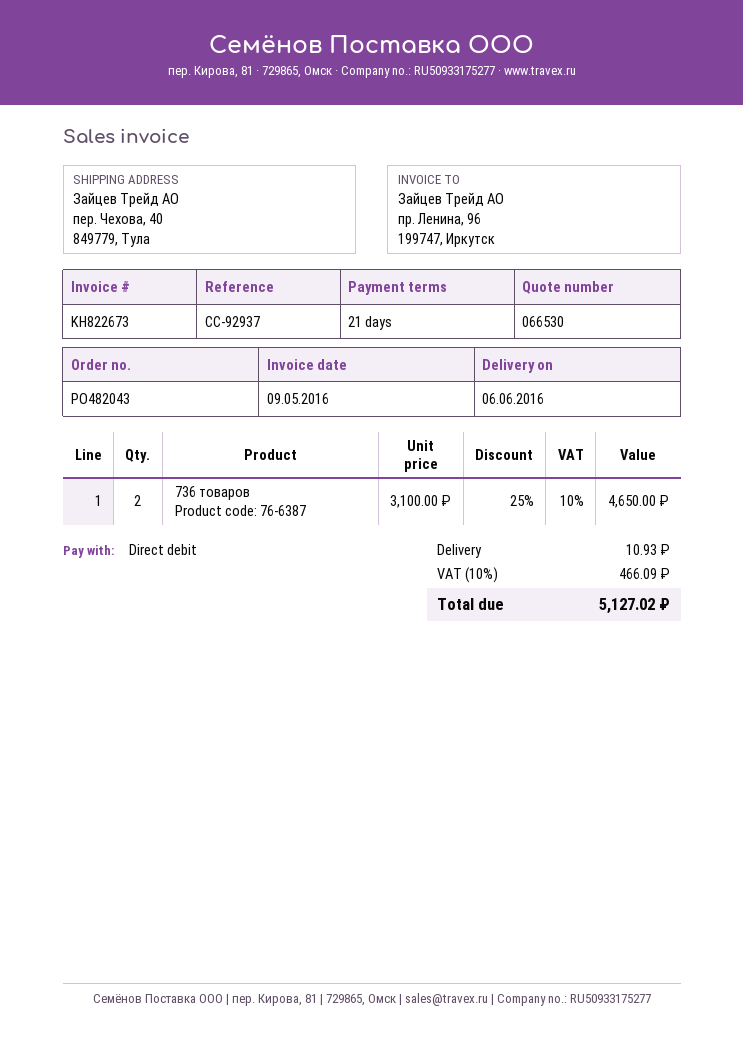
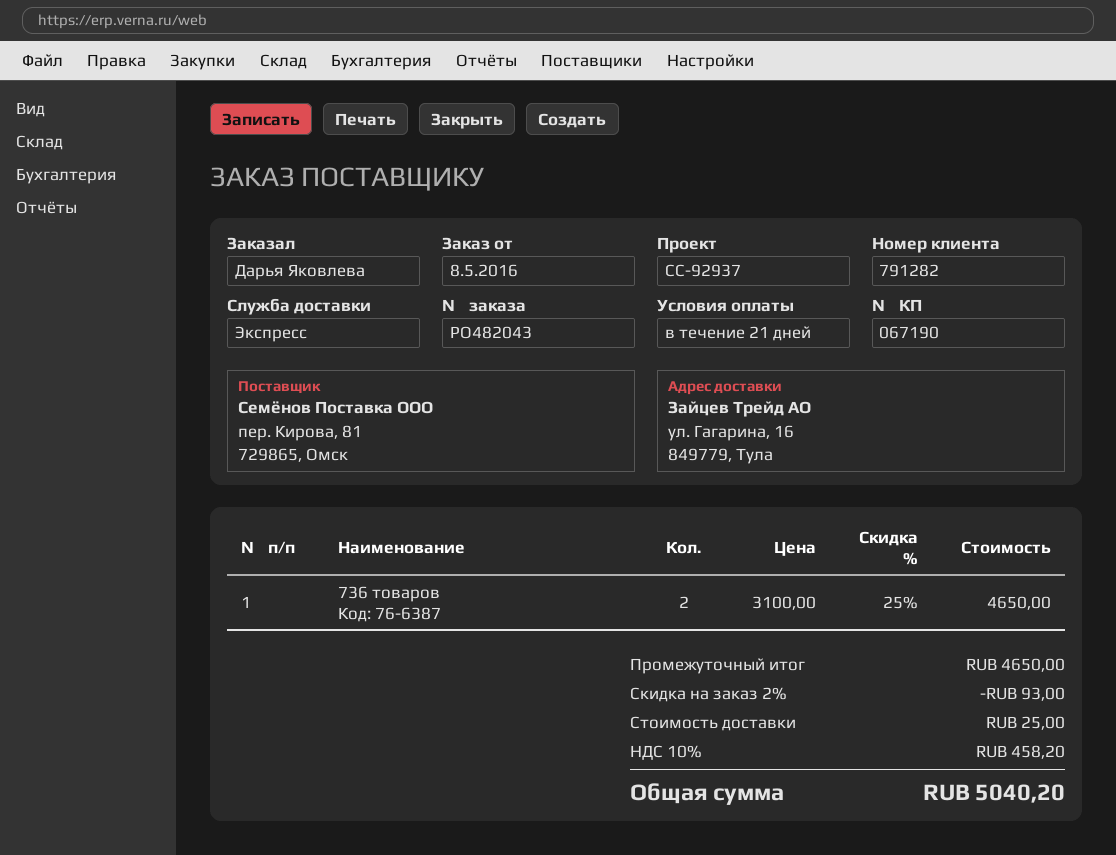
quote number: 066530 -> 067190
ship to: пер. Чехова, 40, 849779, Тула -> ул. Гагарина, 16, 849779, Тула
discount: none -> 2% = 93.00
shipping: 10.93 -> 25.00
tax: 10% = 466.09 -> 10% = 458.20
total: 5127.02 -> 5040.20

